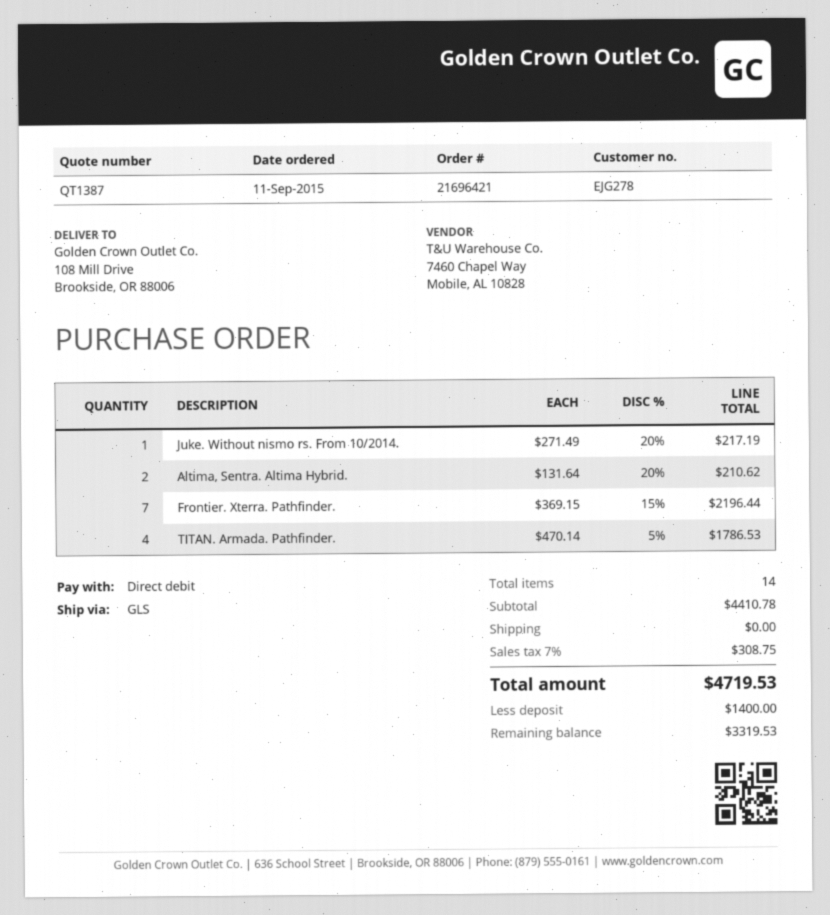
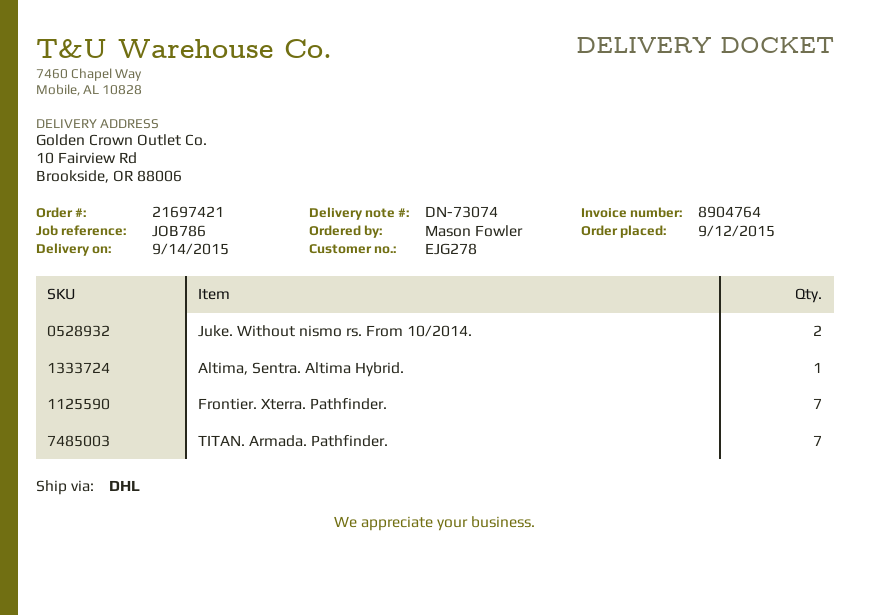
order number: 21696421 -> 21697421
order date: 2015-09-11 -> 2015-09-12
shipping method: GLS -> DHL
ship to: 108 Mill Drive, Brookside, OR 88006 -> 10 Fairview Rd, Brookside, OR 88006
Juke. Without nismo rs. From 10/2014.: 1 -> 2
Altima, Sentra. Altima Hybrid.: 2 -> 1
TITAN. Armada. Pathfinder.: 4 -> 7

